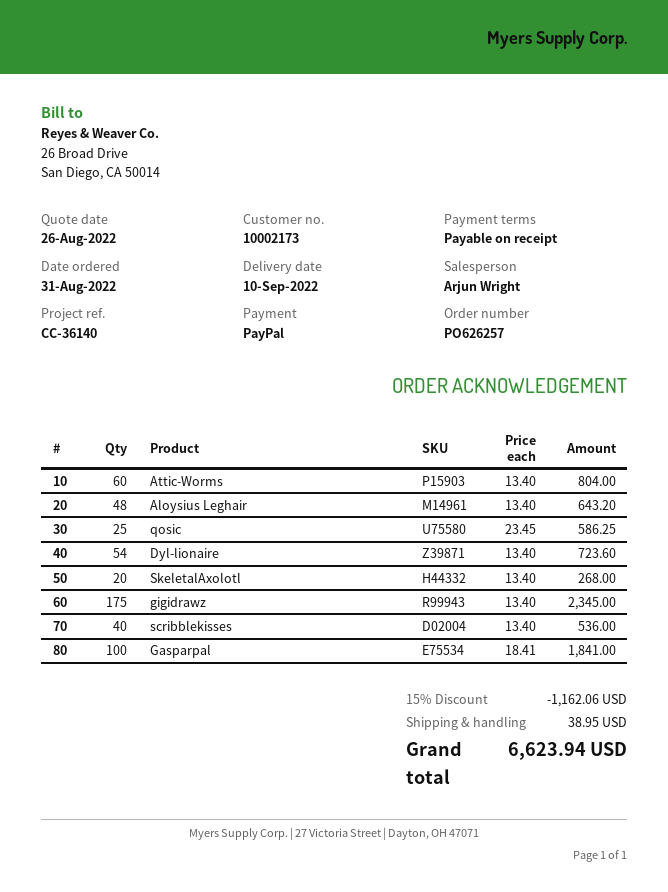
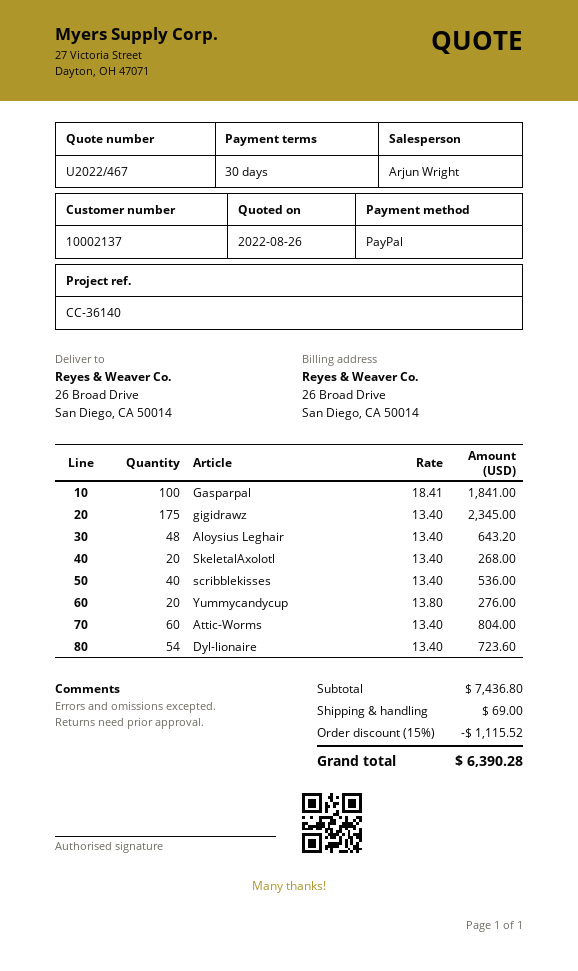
payment terms: on receipt -> 30 days
customer number: 10002173 -> 10002137
qosic: 25 x 23.45 = 586.25 -> none
Yummycandycup: none -> 20 x 13.80 = 276.00
discount: 15% = 1162.06 -> 15% = 1115.52
shipping: 38.95 -> 69.00
total: 6623.94 -> 6390.28

